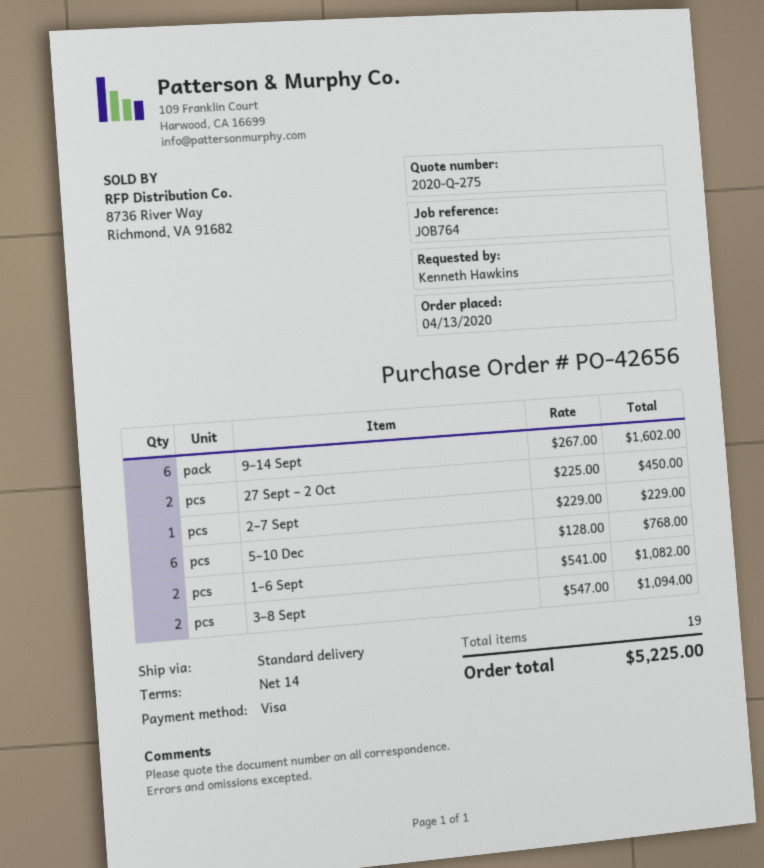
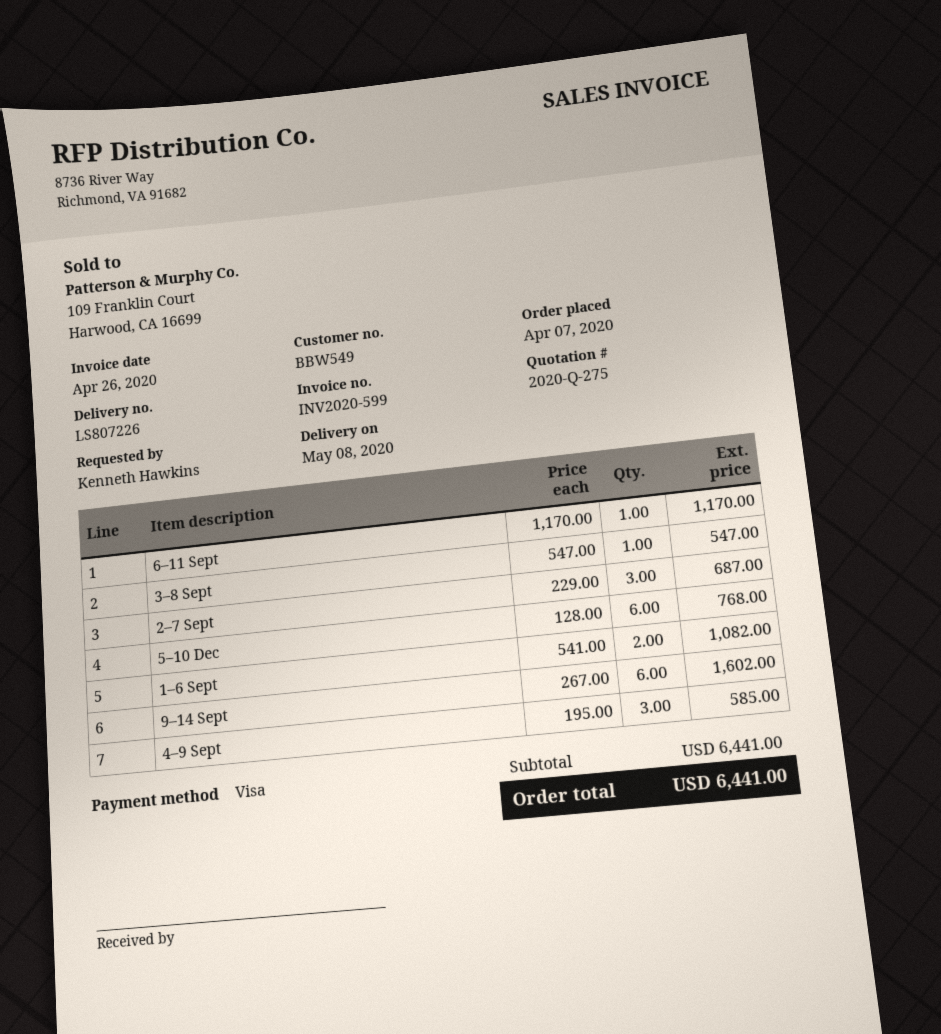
order date: 2020-04-13 -> 2020-04-07
27 Sept – 2 Oct: 2 x 225.00 = 450.00 -> none
2–7 Sept: 1 x 229.00 = 229.00 -> 3 x 229.00 = 687.00
3–8 Sept: 2 x 547.00 = 1094.00 -> 1 x 547.00 = 547.00
6–11 Sept: none -> 1 x 1170.00 = 1170.00
4–9 Sept: none -> 3 x 195.00 = 585.00
total: 5225.00 -> 6441.00

